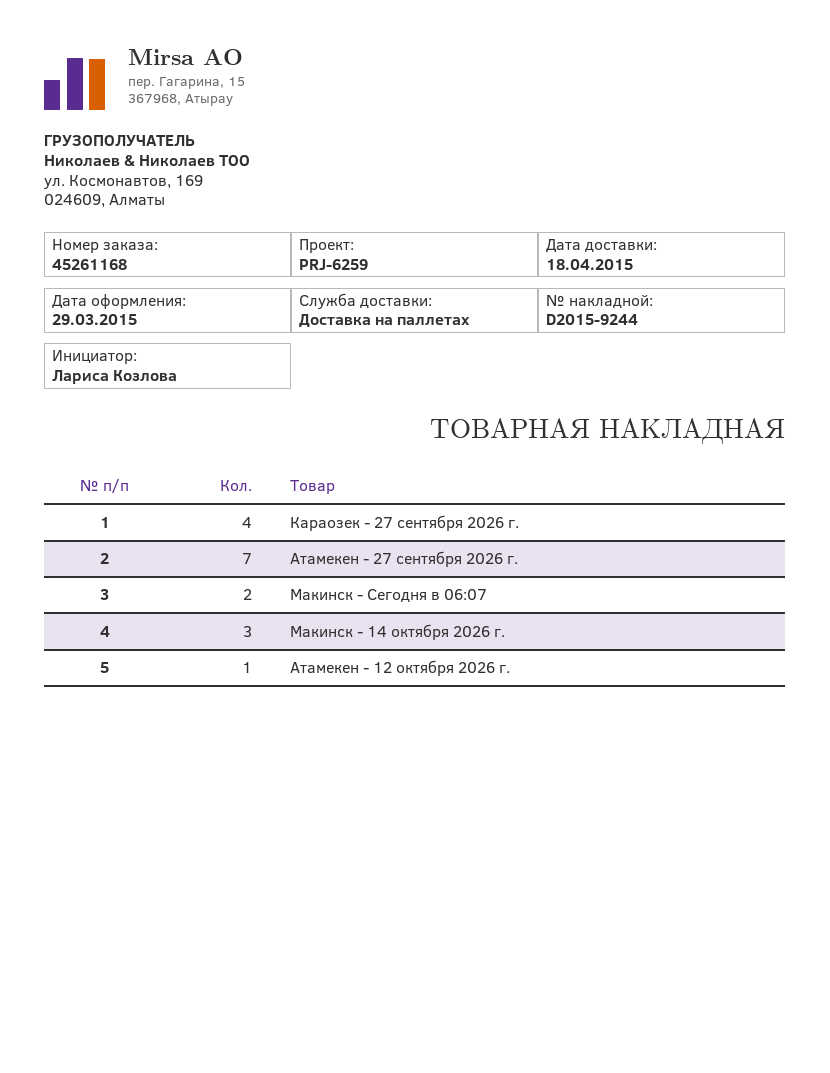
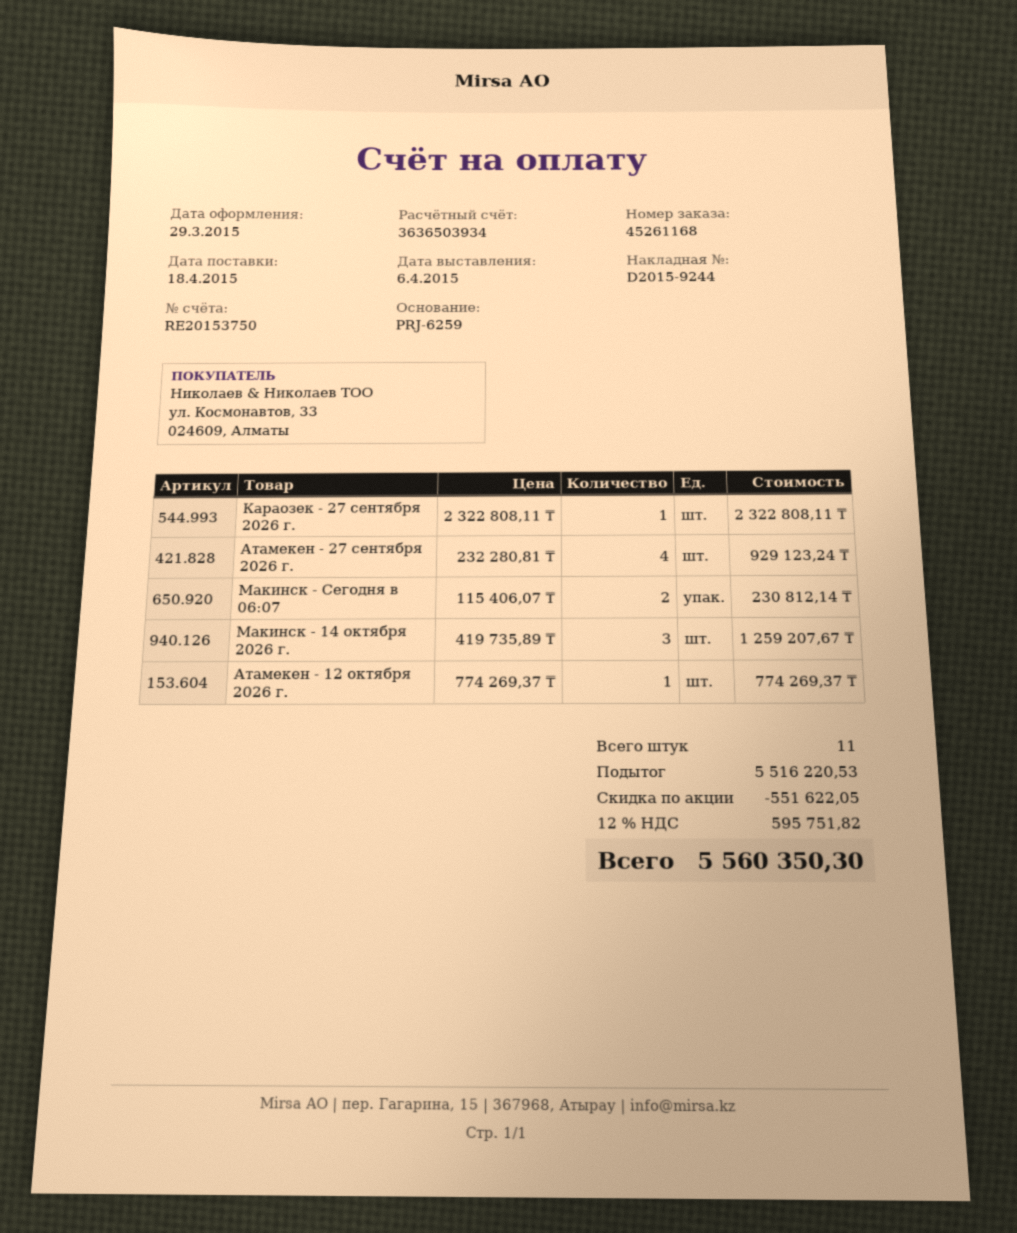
Караозек - 27 сентября 2026 г.: 4 -> 1
Атамекен - 27 сентября 2026 г.: 7 -> 4

